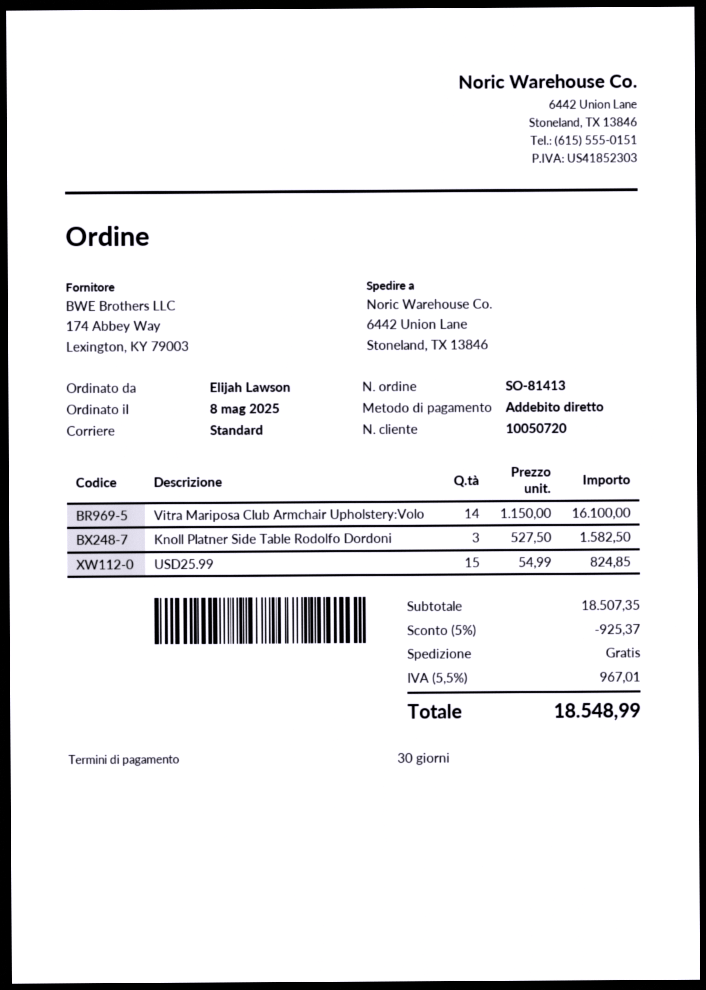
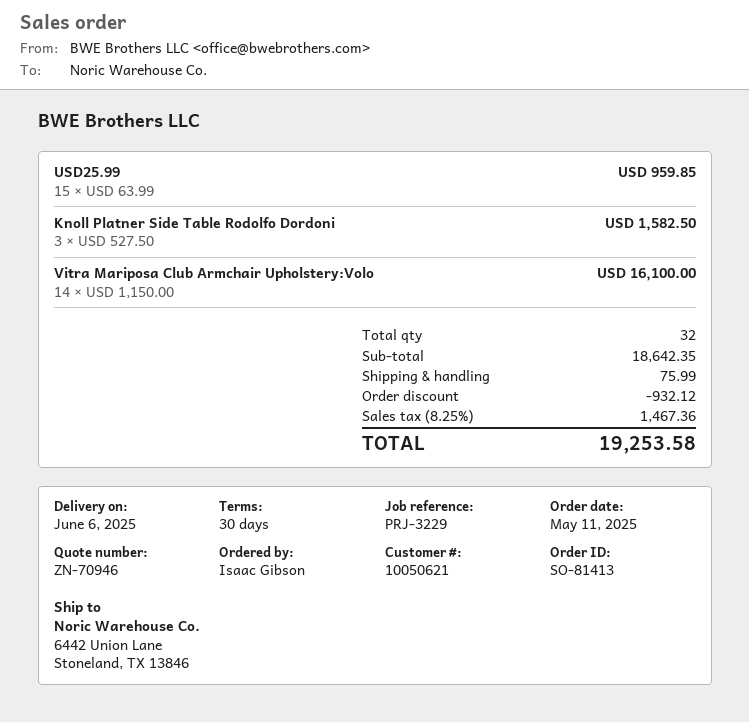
order date: 2025-05-08 -> 2025-05-11
customer number: 10050720 -> 10050621
ordered by: Elijah Lawson -> Isaac Gibson
USD25.99: 15 x 54.99 = 824.85 -> 15 x 63.99 = 959.85
subtotal: 18507.35 -> 18642.35
discount: 925.37 -> 932.12
shipping: 0.00 -> 75.99
tax: 5.5% = 967.01 -> 8.25% = 1467.36
total: 18548.99 -> 19253.58

